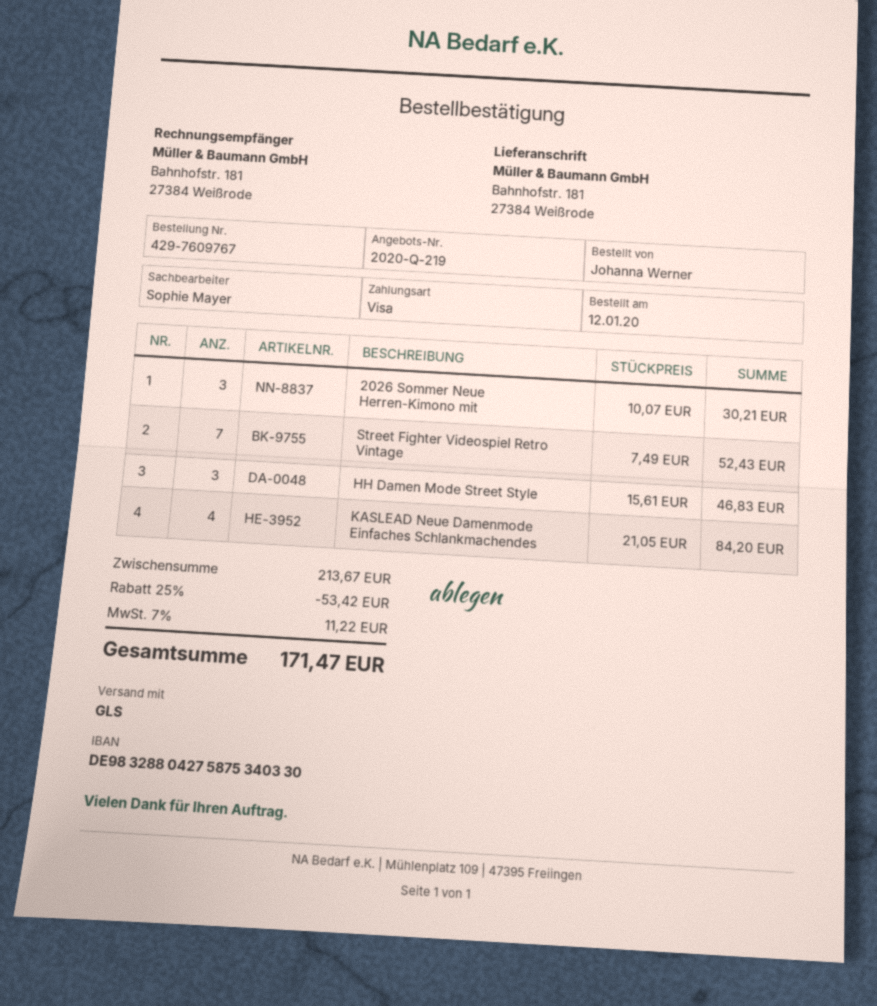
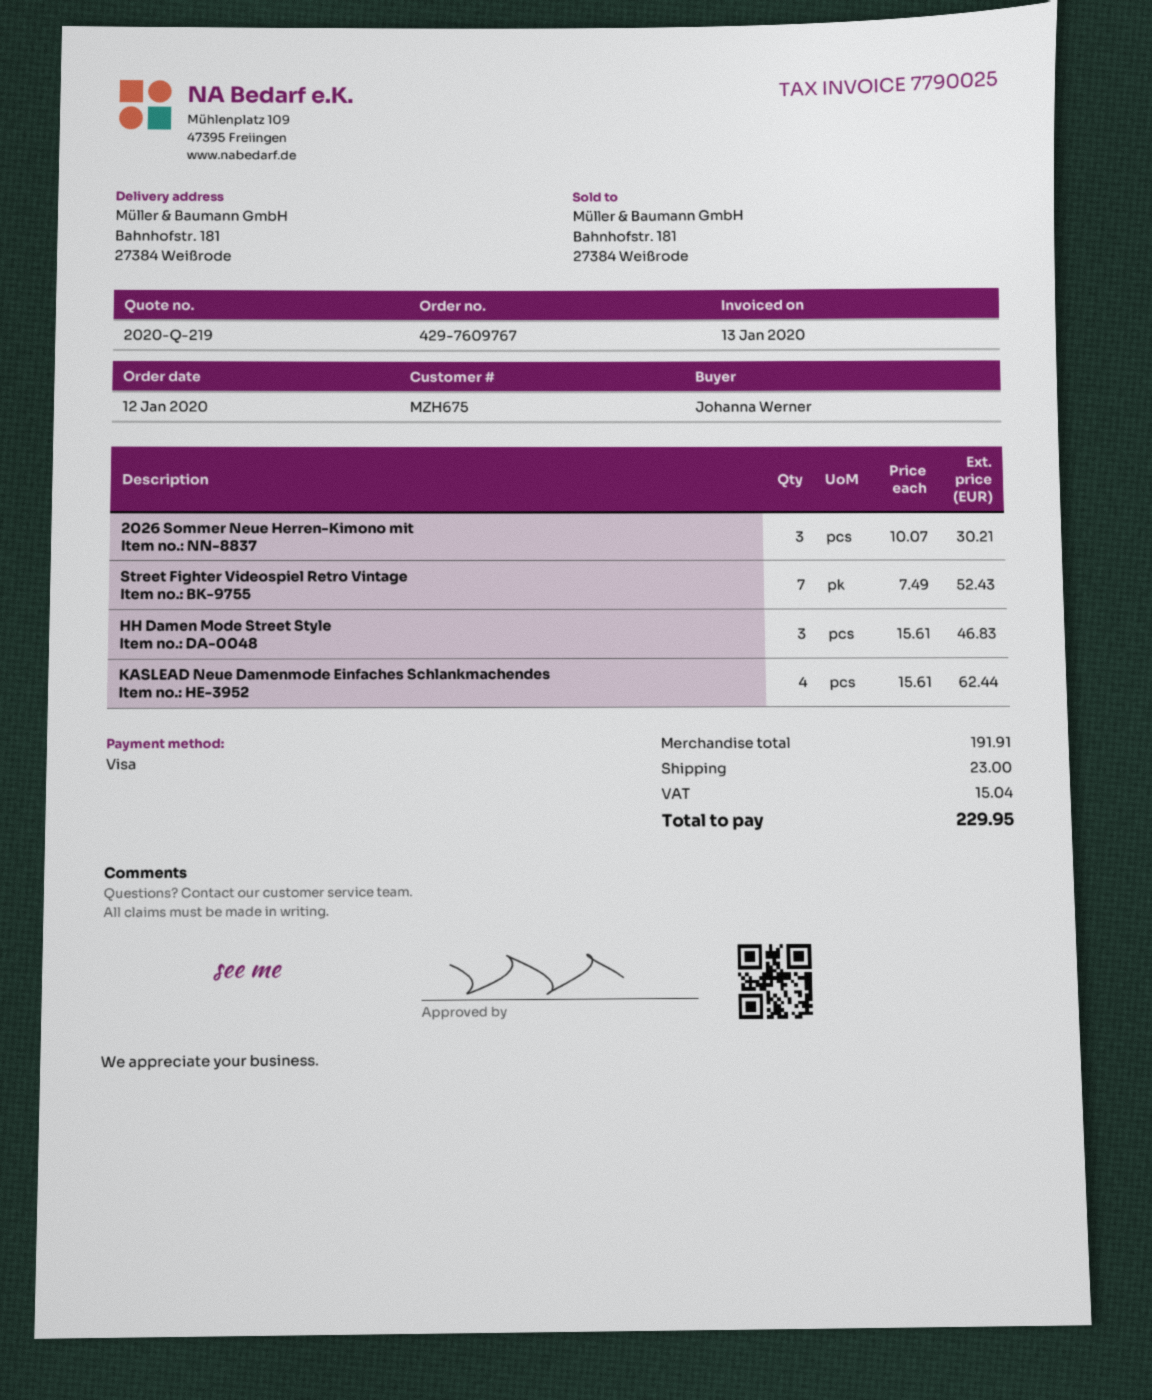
KASLEAD Neue Damenmode Einfaches Schlankmachendes: 4 x 21.05 = 84.20 -> 4 x 15.61 = 62.44
subtotal: 213.67 -> 191.91
discount: 25% = 53.42 -> none
shipping: none -> 23.00
tax: 11.22 -> 15.04
total: 171.47 -> 229.95

